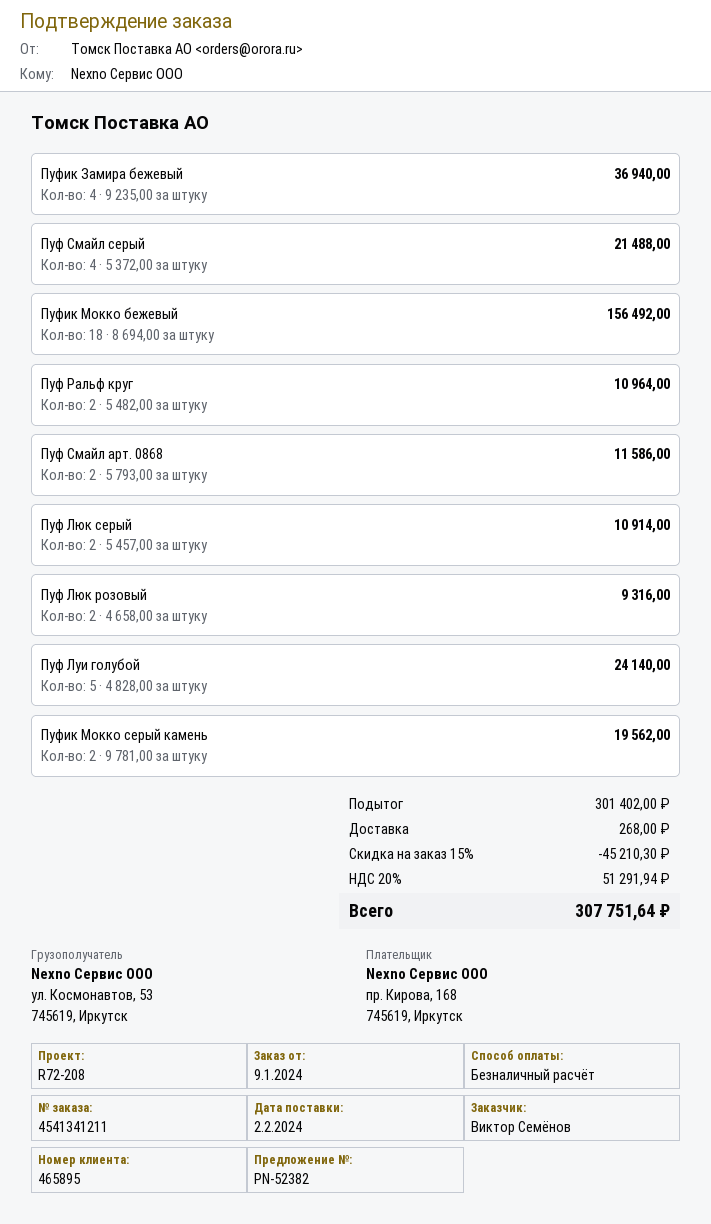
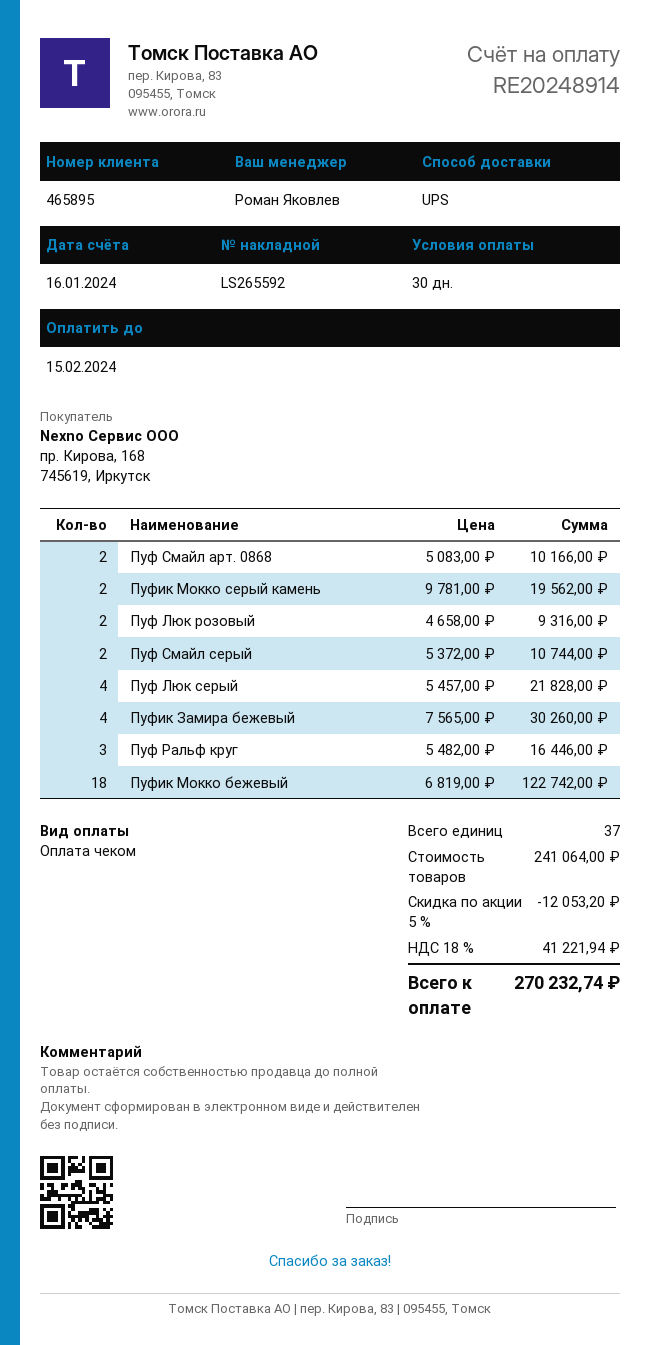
payment method: bank transfer -> cheque
Пуфик Замира бежевый: 4 x 9235.00 = 36940.00 -> 4 x 7565.00 = 30260.00
Пуф Смайл серый: 4 x 5372.00 = 21488.00 -> 2 x 5372.00 = 10744.00
Пуфик Мокко бежевый: 18 x 8694.00 = 156492.00 -> 18 x 6819.00 = 122742.00
Пуф Ральф круг: 2 x 5482.00 = 10964.00 -> 3 x 5482.00 = 16446.00
Пуф Смайл арт. 0868: 2 x 5793.00 = 11586.00 -> 2 x 5083.00 = 10166.00
Пуф Люк серый: 2 x 5457.00 = 10914.00 -> 4 x 5457.00 = 21828.00
Пуф Луи голубой: 5 x 4828.00 = 24140.00 -> none
subtotal: 301402.00 -> 241064.00
discount: 15% = 45210.30 -> 5% = 12053.20
shipping: 268.00 -> none
tax: 20% = 51291.94 -> 18% = 41221.94
total: 307751.64 -> 270232.74

